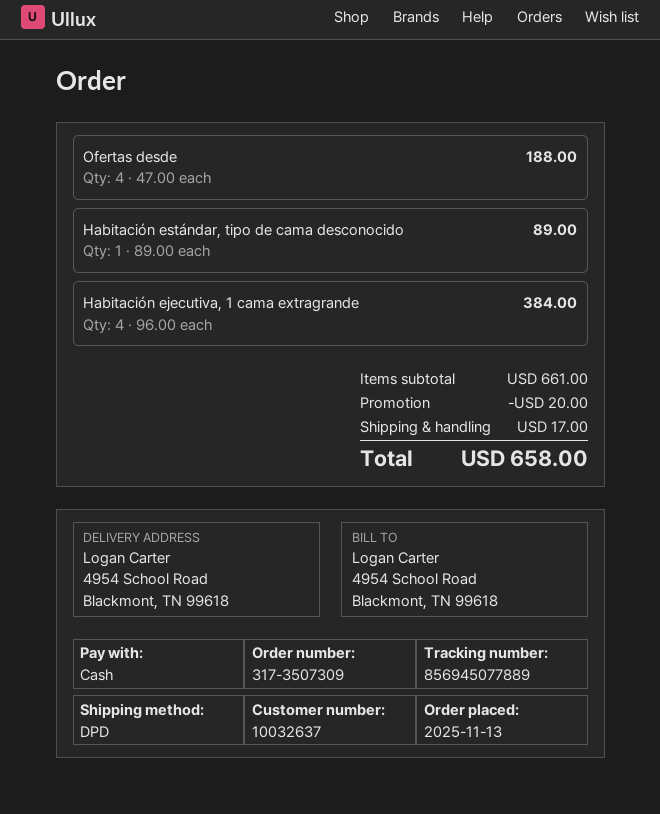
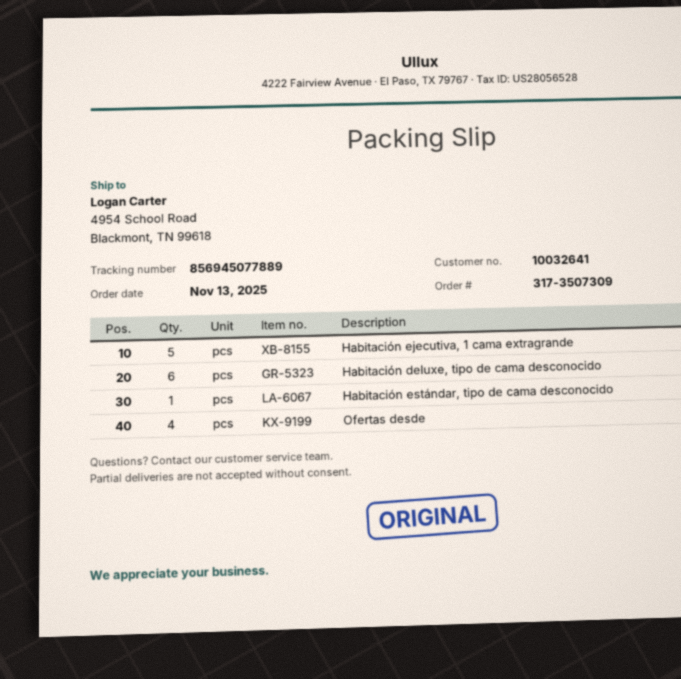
customer number: 10032637 -> 10032641
Habitación ejecutiva, 1 cama extragrande: 4 -> 5
Habitación deluxe, tipo de cama desconocido: none -> 6

